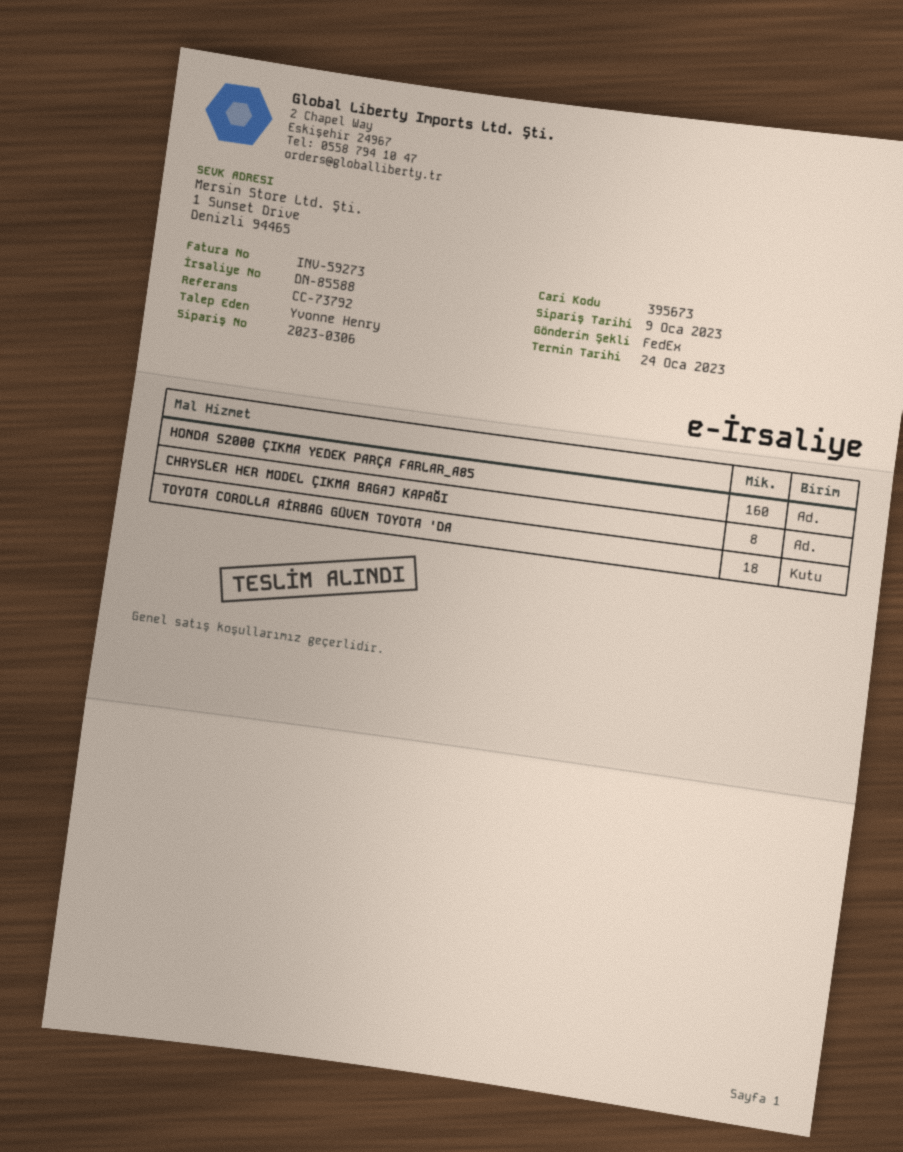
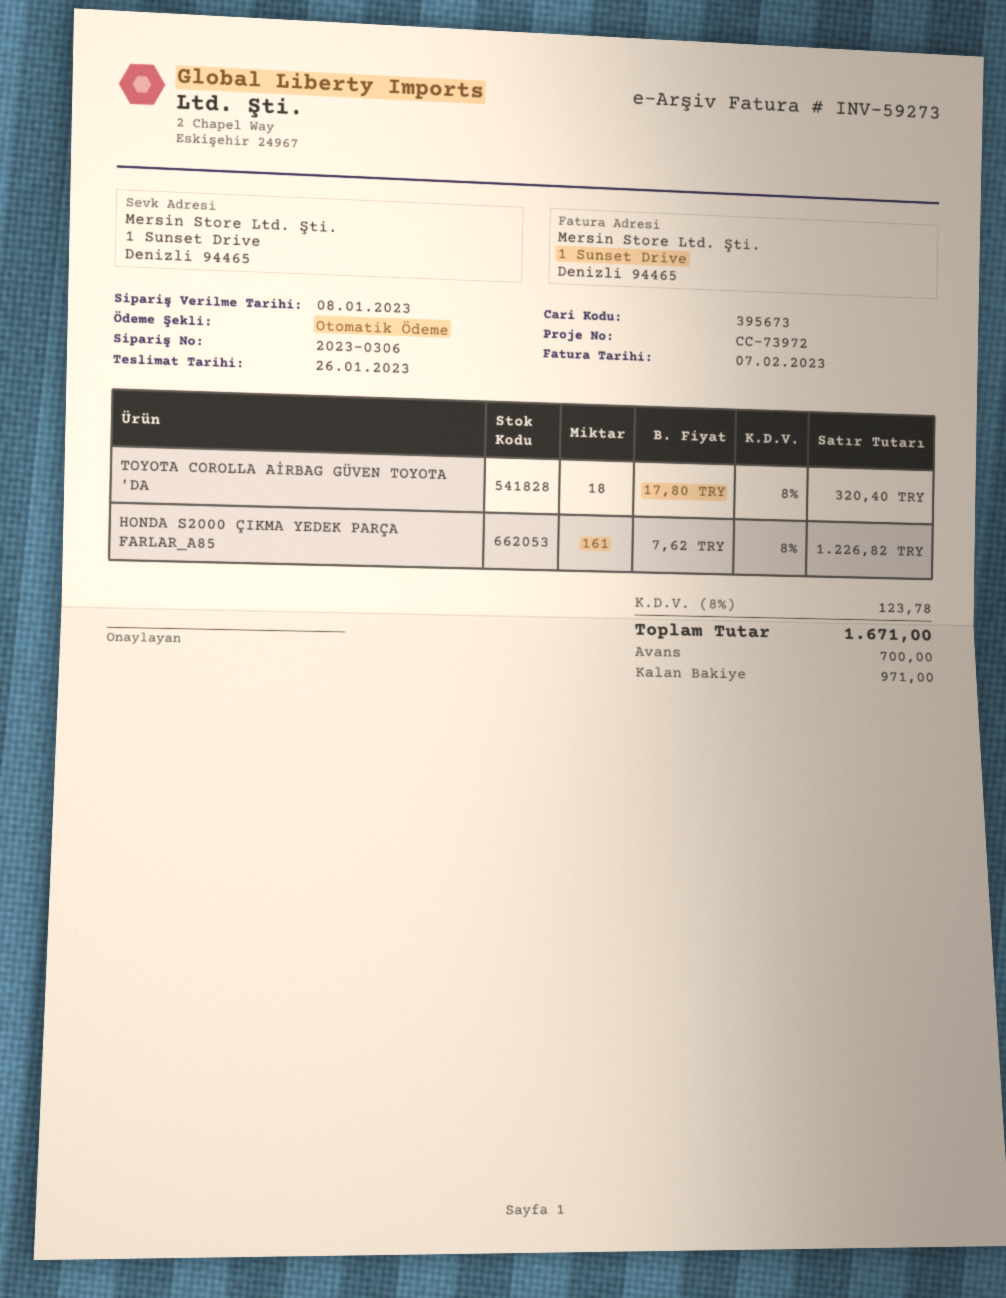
order date: 2023-01-09 -> 2023-01-08
delivery date: 2023-01-24 -> 2023-01-26
reference: CC-73792 -> CC-73972
HONDA S2000 ÇIKMA YEDEK PARÇA FARLAR_A85: 160 -> 161
CHRYSLER HER MODEL ÇIKMA BAGAJ KAPAĞI: 8 -> none

